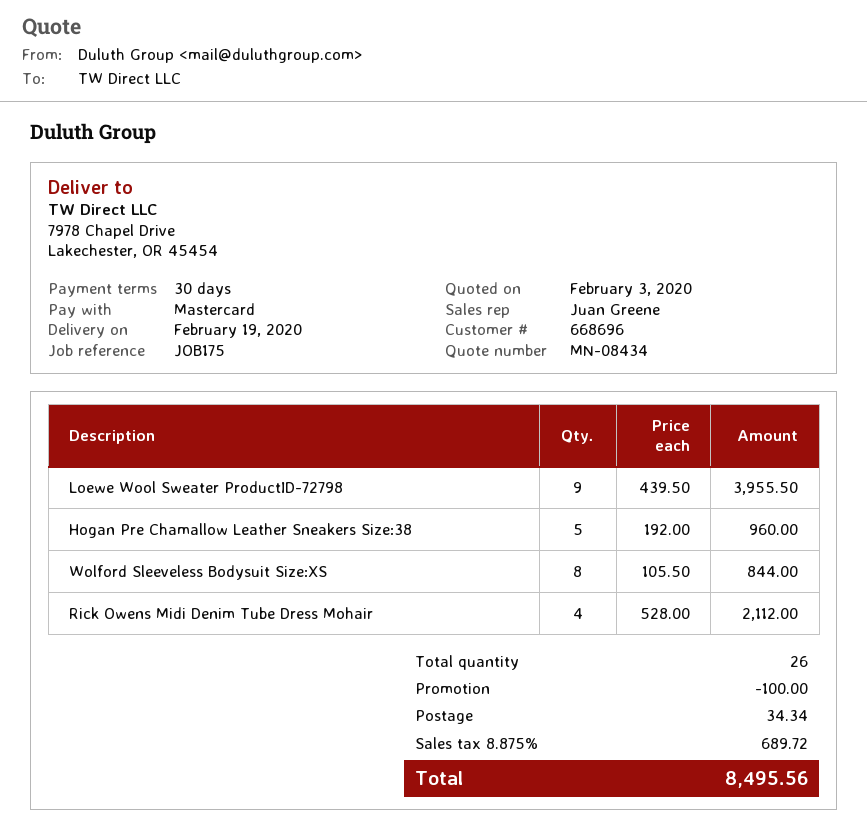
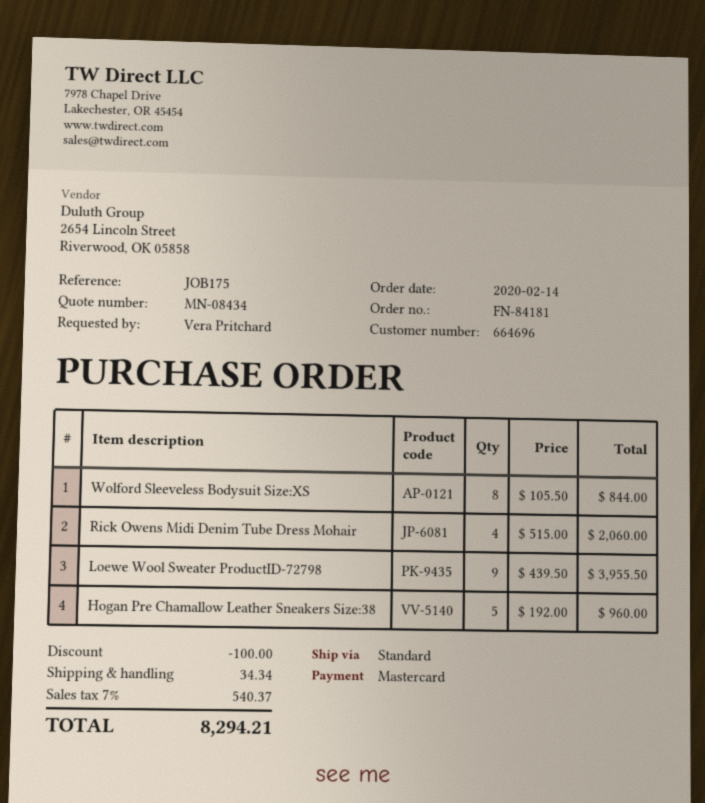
customer number: 668696 -> 664696
Rick Owens Midi Denim Tube Dress Mohair: 4 x 528.00 = 2112.00 -> 4 x 515.00 = 2060.00
tax: 8.875% = 689.72 -> 7% = 540.37
total: 8495.56 -> 8294.21

